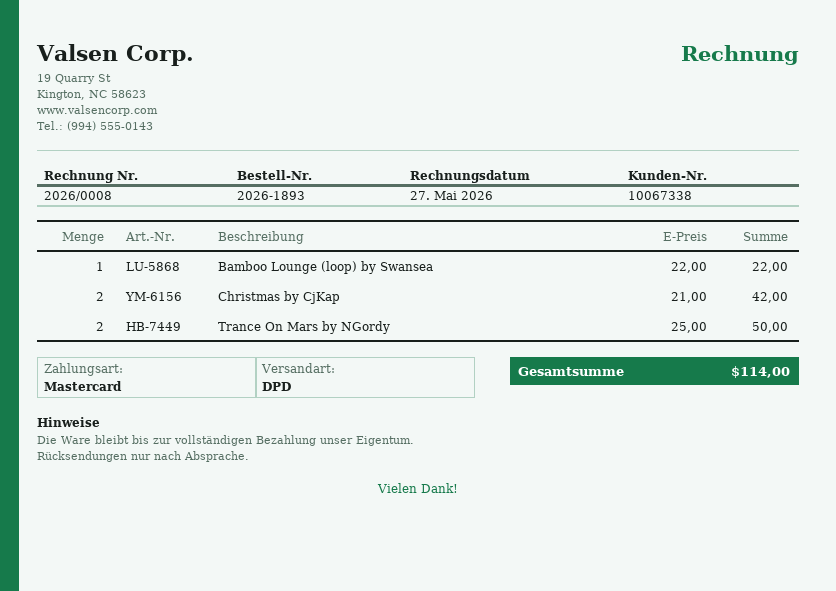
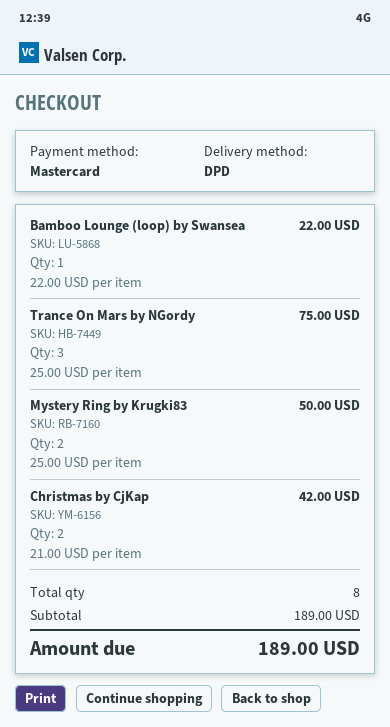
Trance On Mars by NGordy: 2 x 25.00 = 50.00 -> 3 x 25.00 = 75.00
Mystery Ring by Krugki83: none -> 2 x 25.00 = 50.00
total: 114.00 -> 189.00

